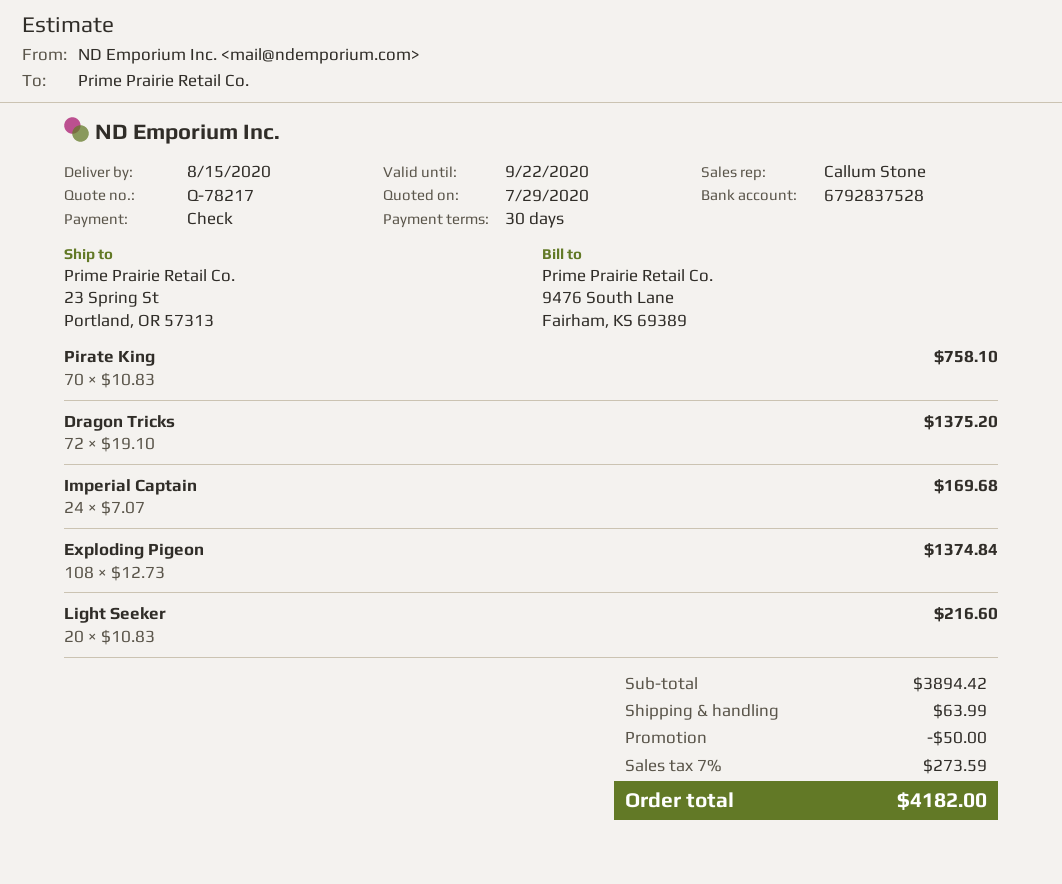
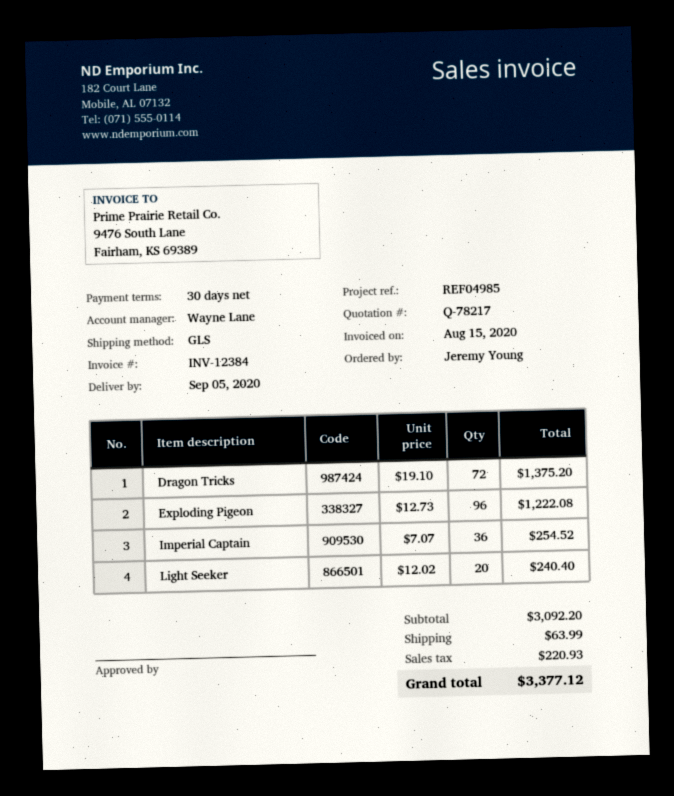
delivery date: 2020-08-15 -> 2020-09-05
sales rep: Callum Stone -> Wayne Lane
Pirate King: 70 x 10.83 = 758.10 -> none
Imperial Captain: 24 x 7.07 = 169.68 -> 36 x 7.07 = 254.52
Exploding Pigeon: 108 x 12.73 = 1374.84 -> 96 x 12.73 = 1222.08
Light Seeker: 20 x 10.83 = 216.60 -> 20 x 12.02 = 240.40
subtotal: 3894.42 -> 3092.20
discount: 50.00 -> none
tax: 273.59 -> 220.93
total: 4182.00 -> 3377.12

